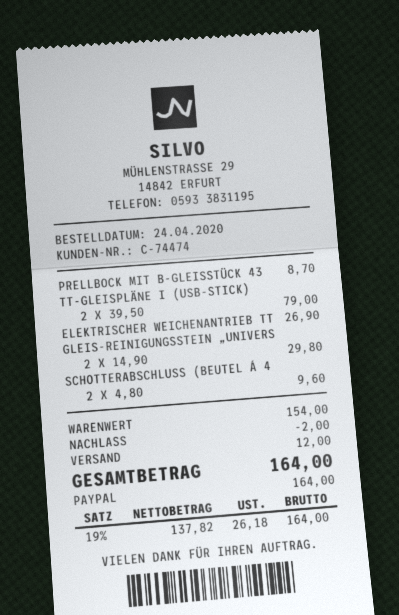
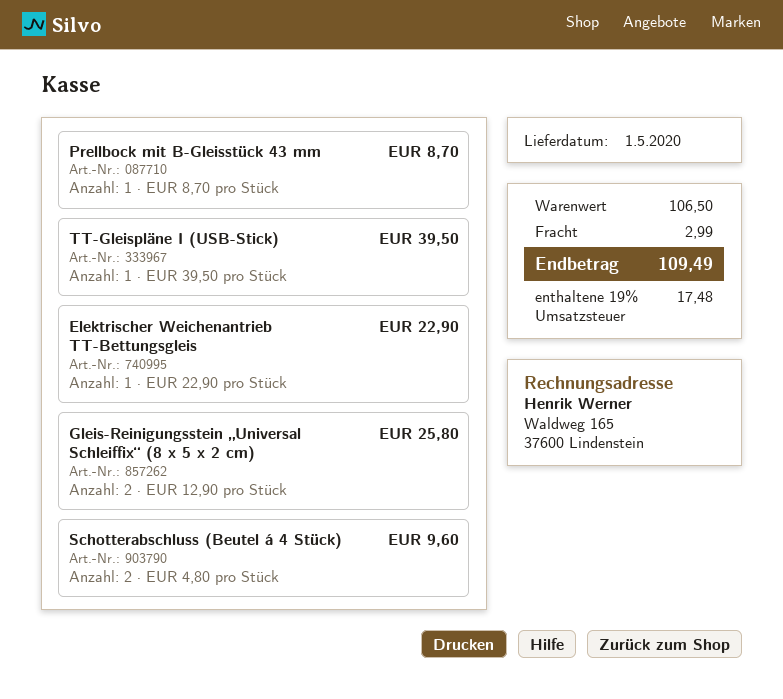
TT-GLEISPLÄNE I (USB-STICK): 2 x 39.50 = 79.00 -> 1 x 39.50 = 39.50
ELEKTRISCHER WEICHENANTRIEB TT: 1 x 26.90 = 26.90 -> 1 x 22.90 = 22.90
GLEIS-REINIGUNGSSTEIN „UNIVERS: 2 x 14.90 = 29.80 -> 2 x 12.90 = 25.80
subtotal: 154.00 -> 106.50
discount: 2.00 -> none
shipping: 12.00 -> 2.99
tax: 19% = 26.18 -> 19% = 17.48
total: 164.00 -> 109.49

